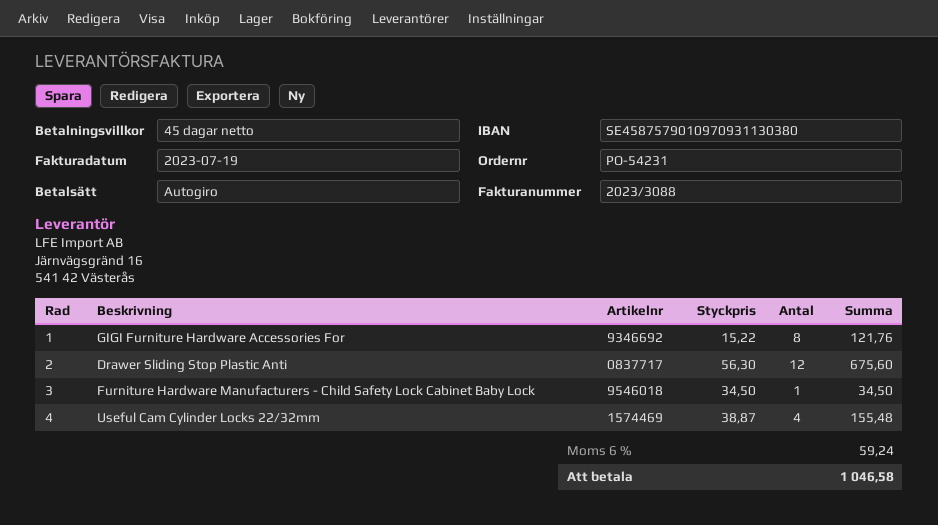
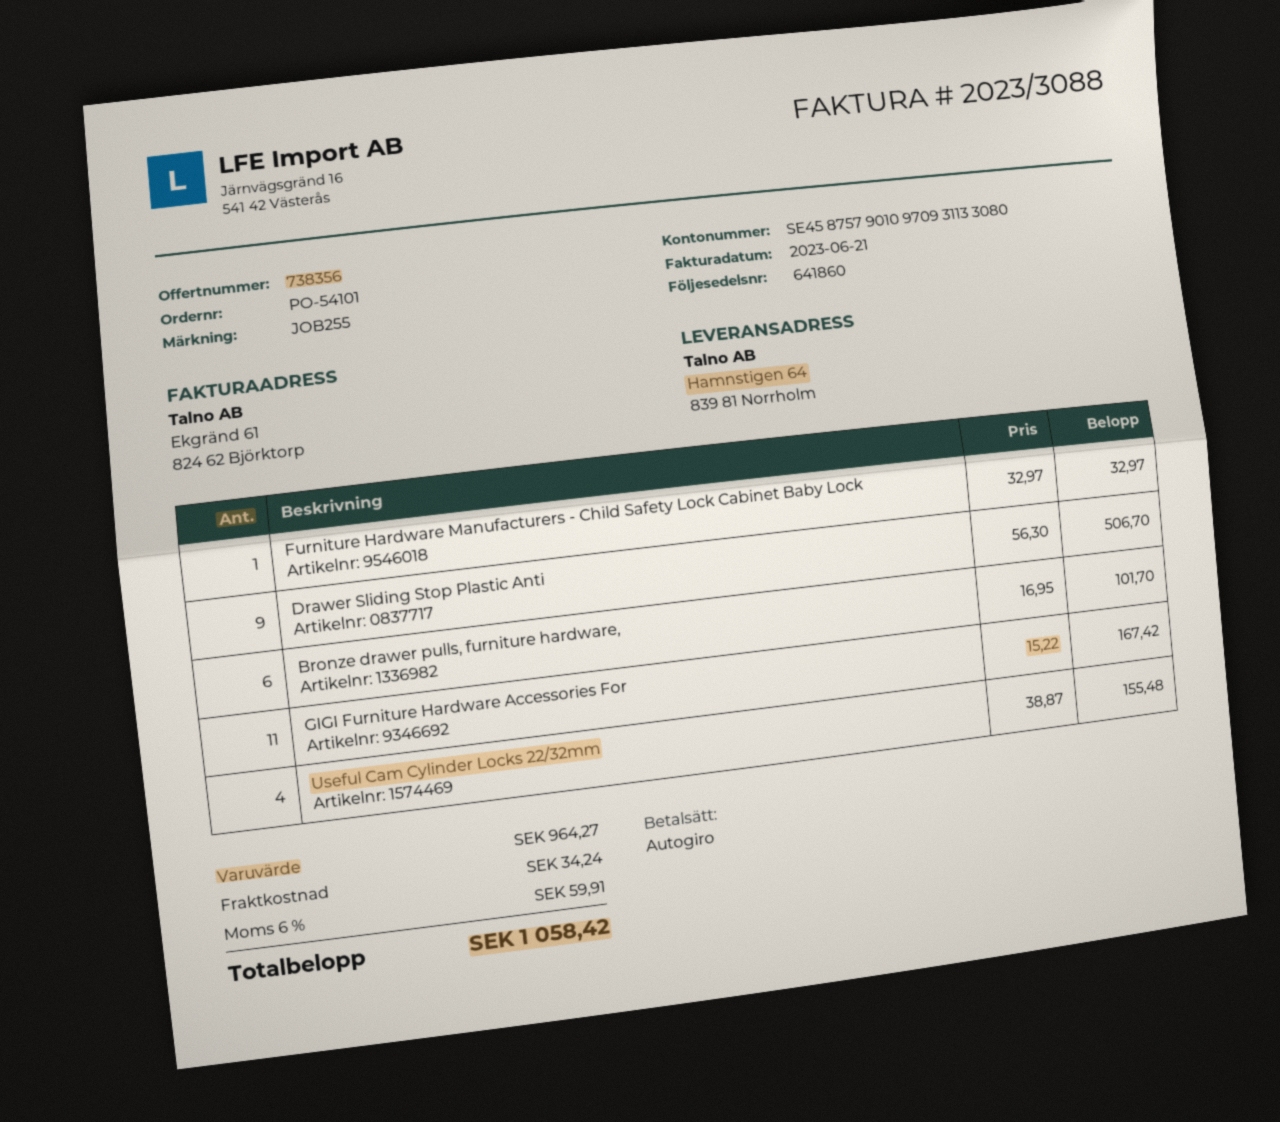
order number: PO-54231 -> PO-54101
invoice date: 2023-07-19 -> 2023-06-21
bank account: SE4587579010970931130380 -> SE4587579010970931133080
GIGI Furniture Hardware Accessories For: 8 x 15.22 = 121.76 -> 11 x 15.22 = 167.42
Drawer Sliding Stop Plastic Anti: 12 x 56.30 = 675.60 -> 9 x 56.30 = 506.70
Furniture Hardware Manufacturers - Child Safety Lock Cabinet Baby Lock: 1 x 34.50 = 34.50 -> 1 x 32.97 = 32.97
Bronze drawer pulls, furniture hardware,: none -> 6 x 16.95 = 101.70
shipping: none -> 34.24
tax: 6% = 59.24 -> 6% = 59.91
total: 1046.58 -> 1058.42

